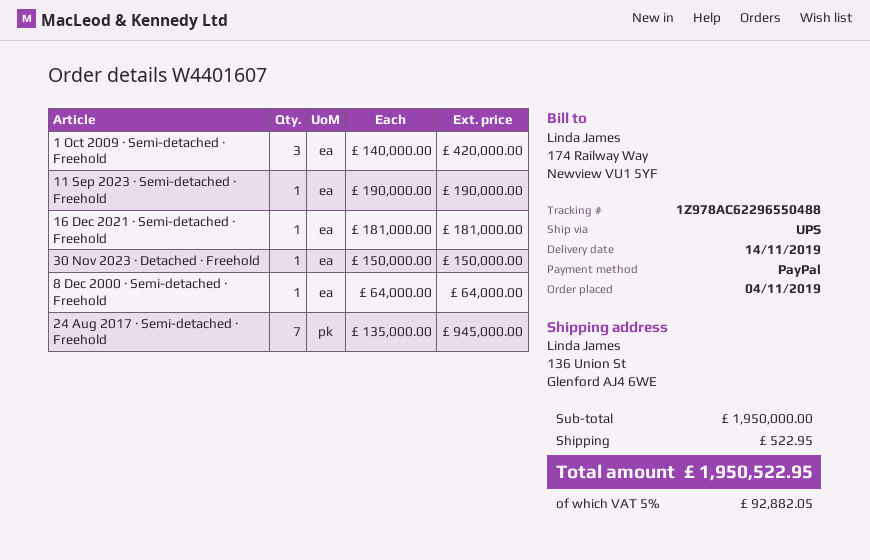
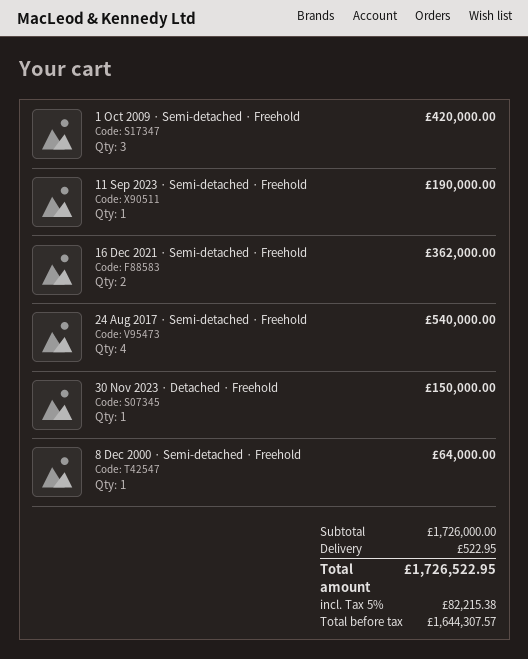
16 Dec 2021 · Semi-detached · Freehold: 1 for 181000.00 -> 2 for 362000.00
24 Aug 2017 · Semi-detached · Freehold: 7 for 945000.00 -> 4 for 540000.00
subtotal: 1950000.00 -> 1726000.00
tax: 5% = 92882.05 -> 5% = 82215.38
total: 1950522.95 -> 1726522.95

